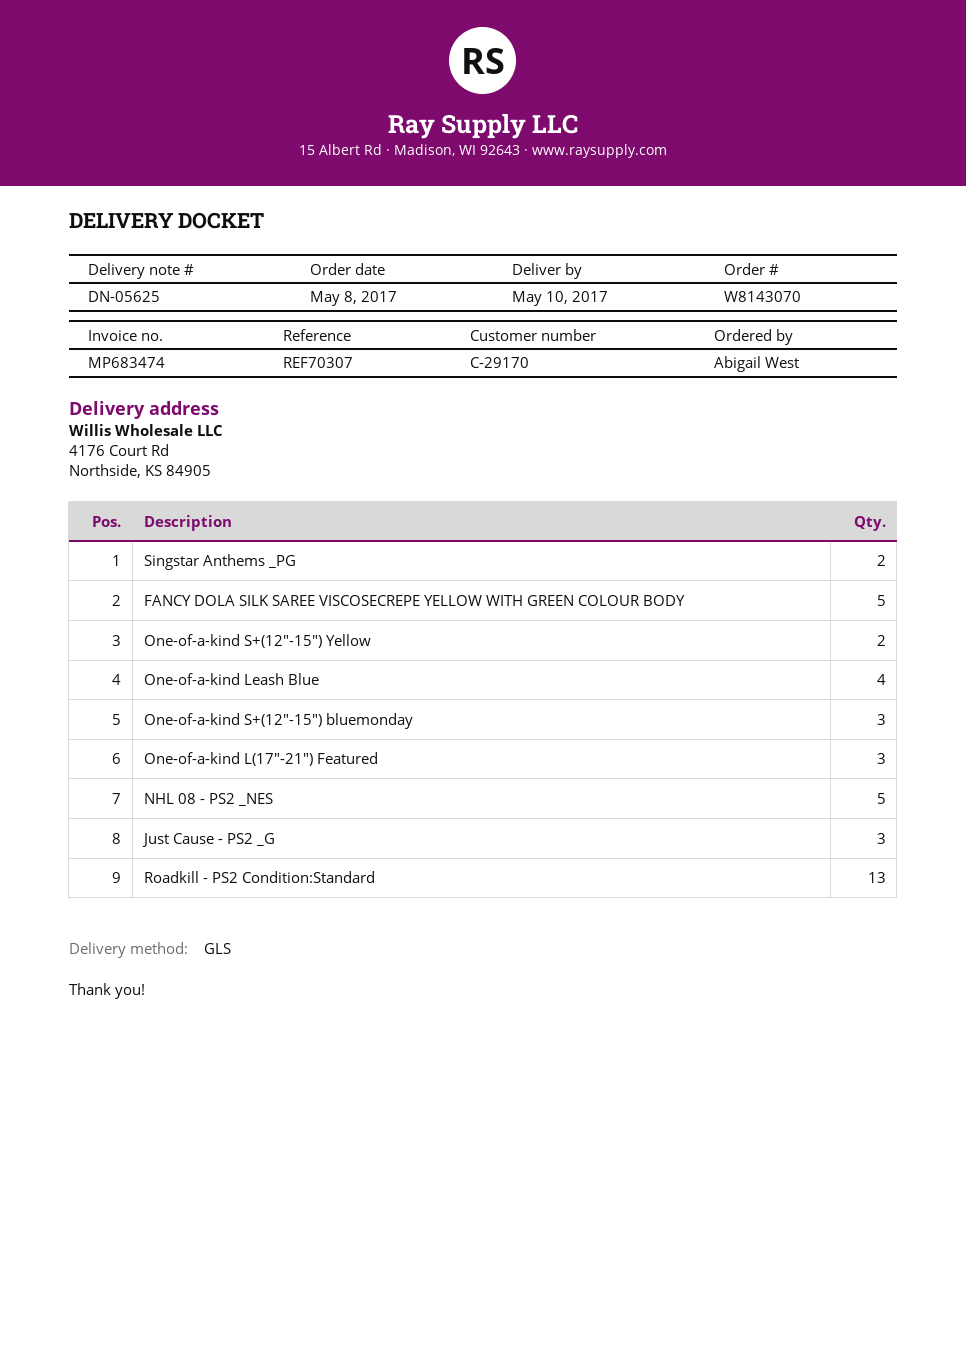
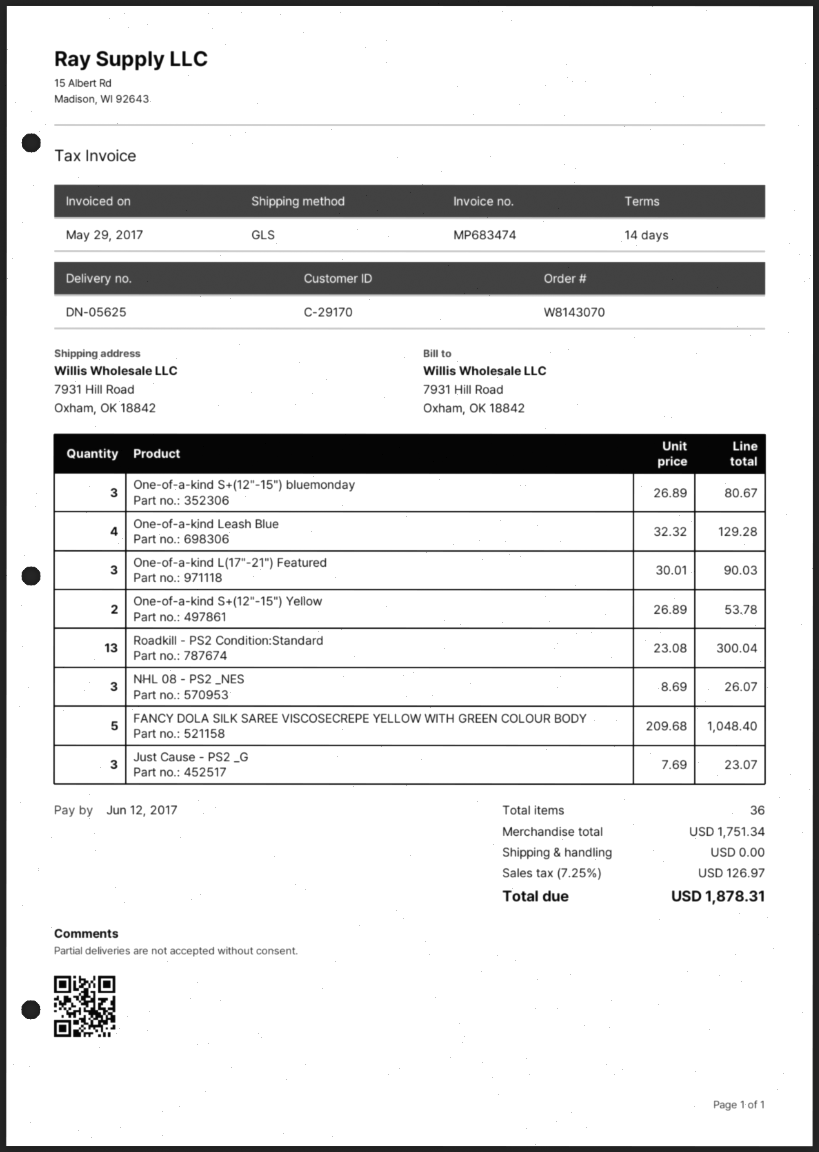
ship to: 4176 Court Rd, Northside, KS 84905 -> 7931 Hill Road, Oxham, OK 18842
Singstar Anthems _PG: 2 -> none
NHL 08 - PS2 _NES: 5 -> 3

